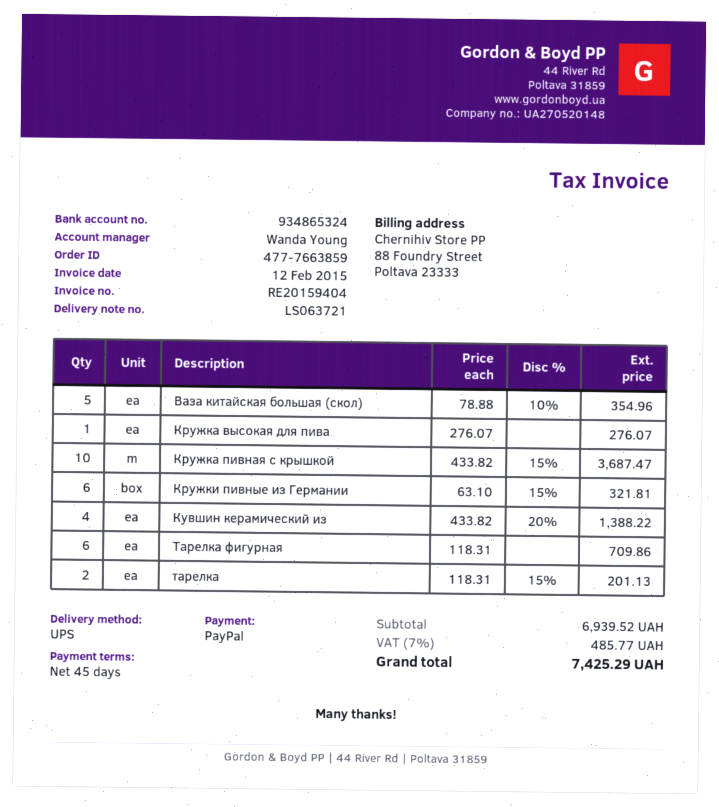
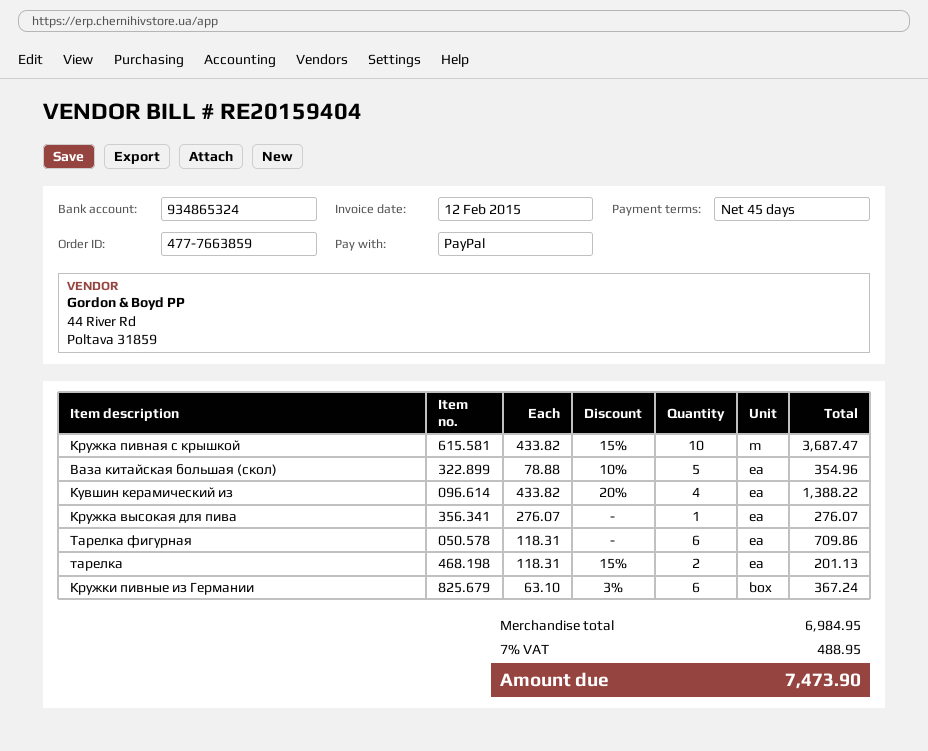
Кружки пивные из Германии: 6 x 63.10 - 15% = 321.81 -> 6 x 63.10 - 3% = 367.24
subtotal: 6939.52 -> 6984.95
tax: 7% = 485.77 -> 7% = 488.95
total: 7425.29 -> 7473.90

